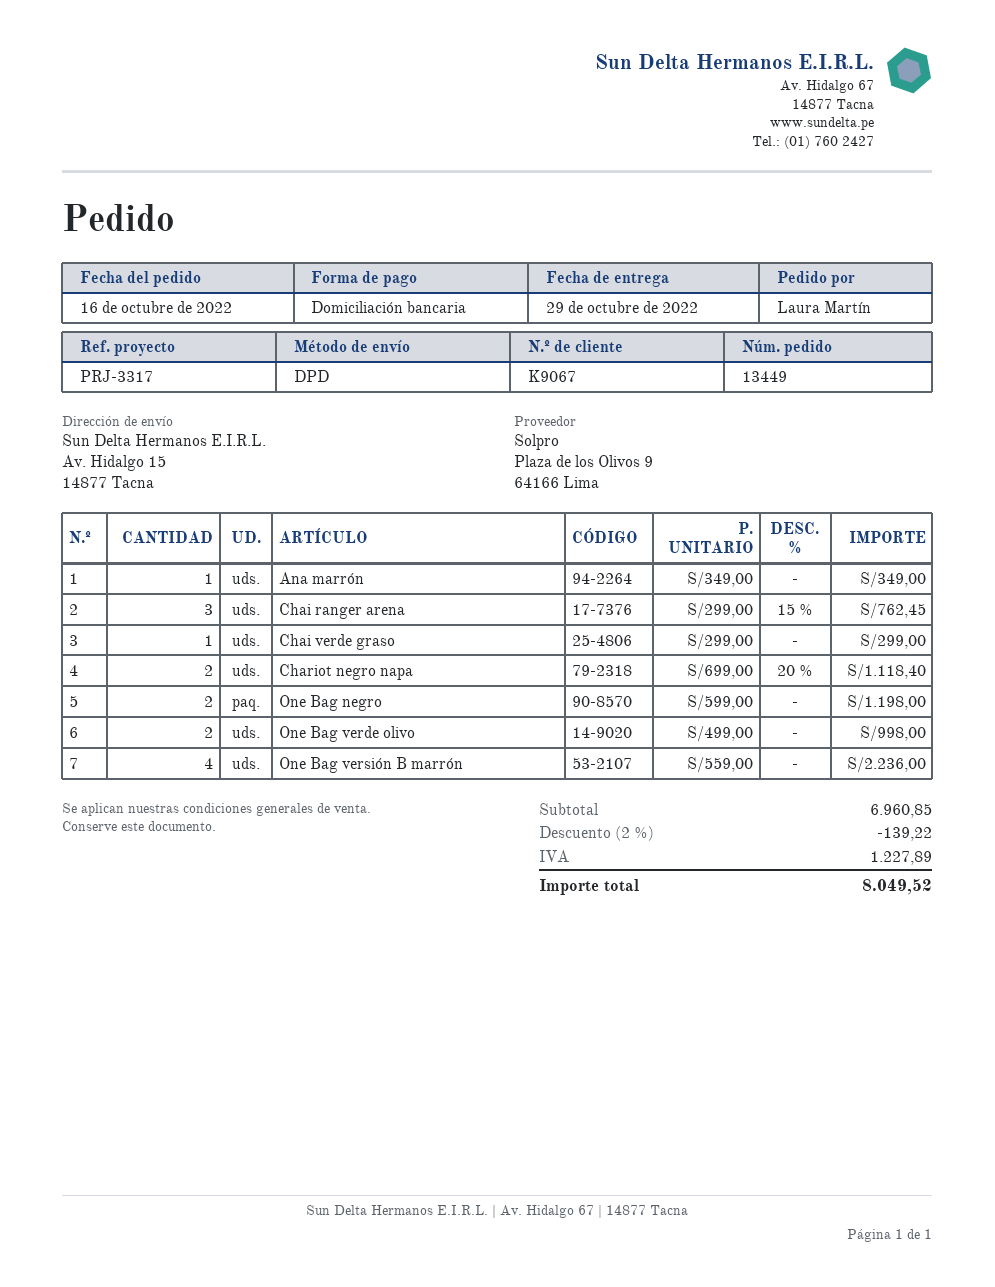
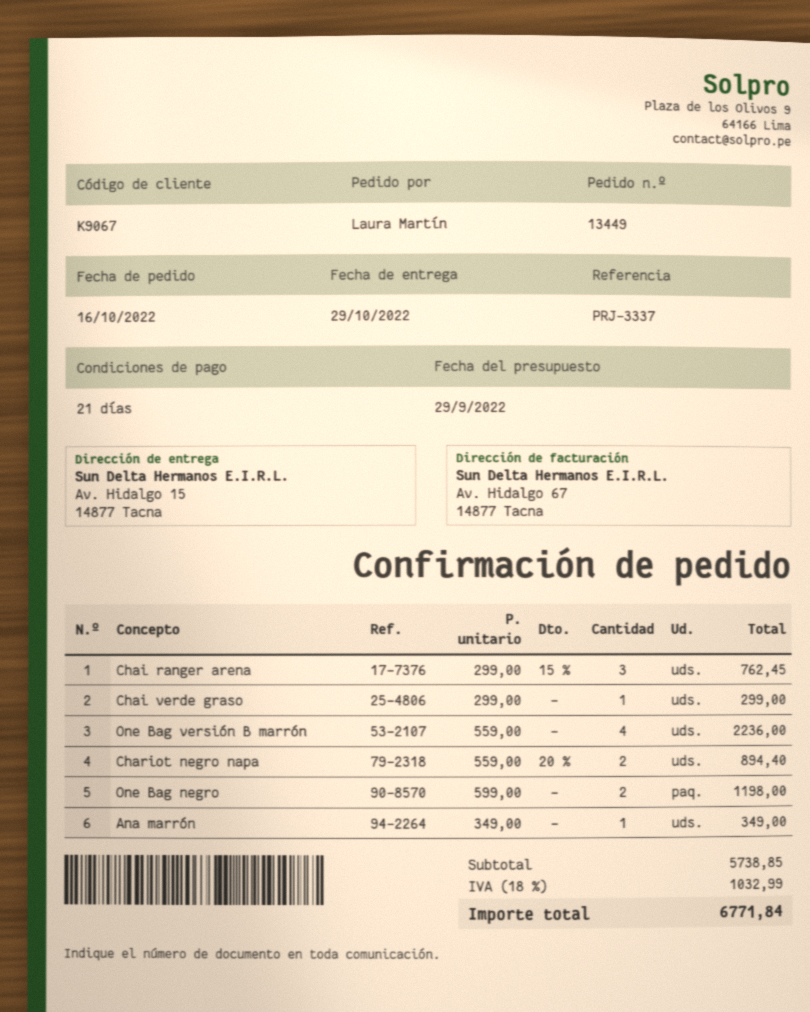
reference: PRJ-3317 -> PRJ-3337
Chariot negro napa: 2 x 699.00 - 20% = 1118.40 -> 2 x 559.00 - 20% = 894.40
One Bag verde olivo: 2 x 499.00 = 998.00 -> none
subtotal: 6960.85 -> 5738.85
discount: 2% = 139.22 -> none
tax: 1227.89 -> 1032.99
total: 8049.52 -> 6771.84

